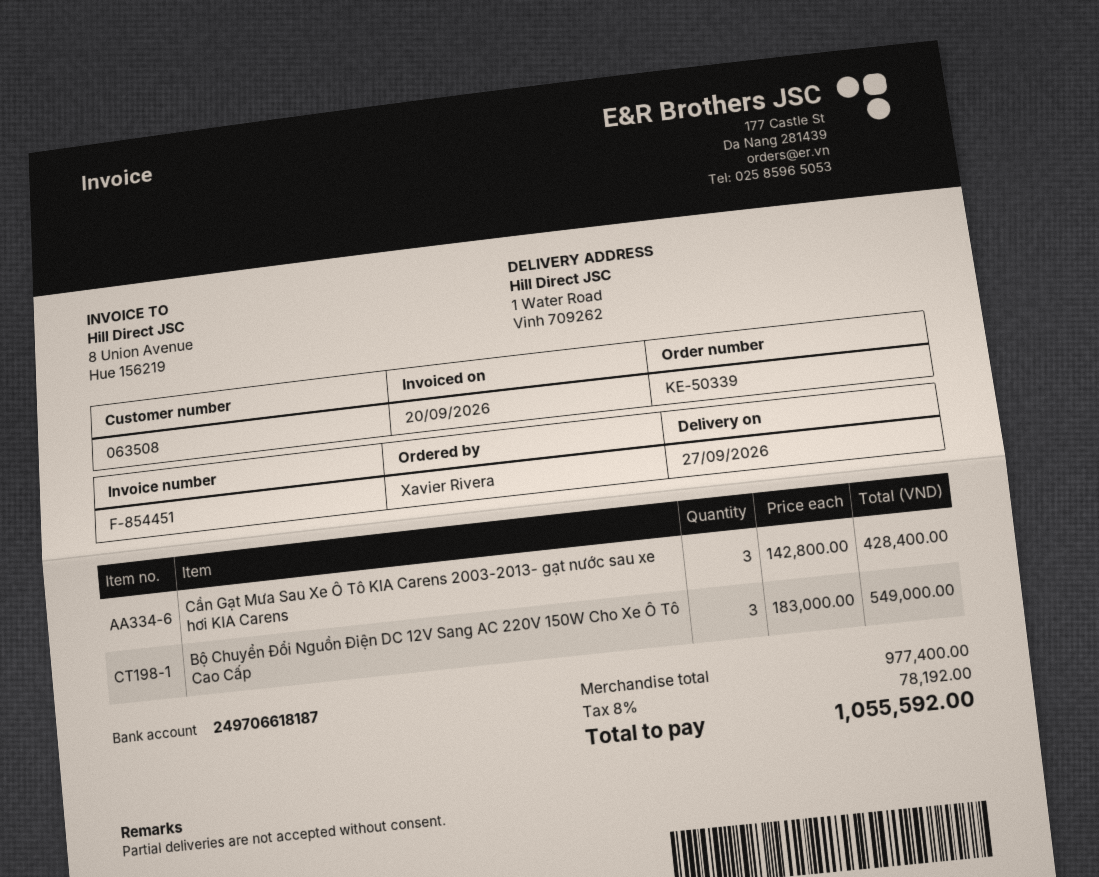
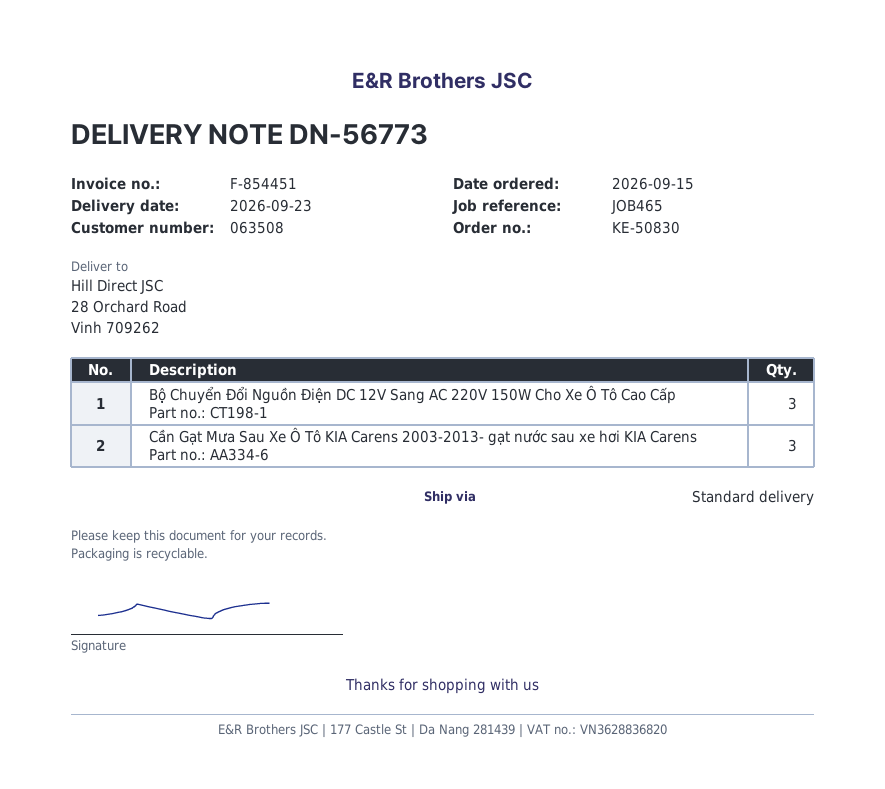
order number: KE-50339 -> KE-50830
delivery date: 2026-09-27 -> 2026-09-23
ship to: 1 Water Road, Vinh 709262 -> 28 Orchard Road, Vinh 709262

